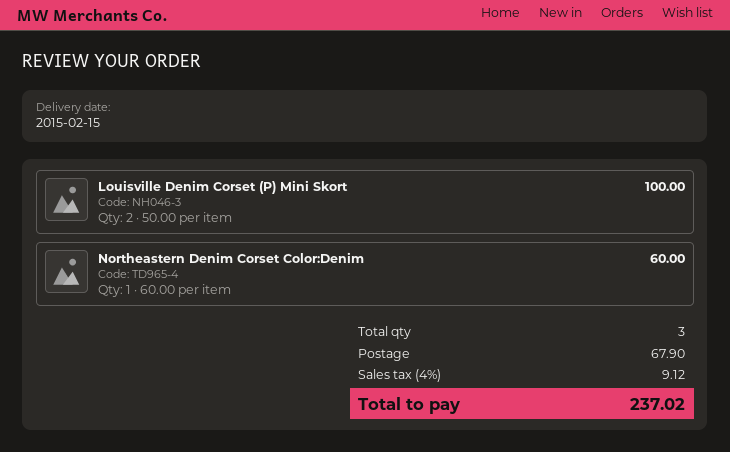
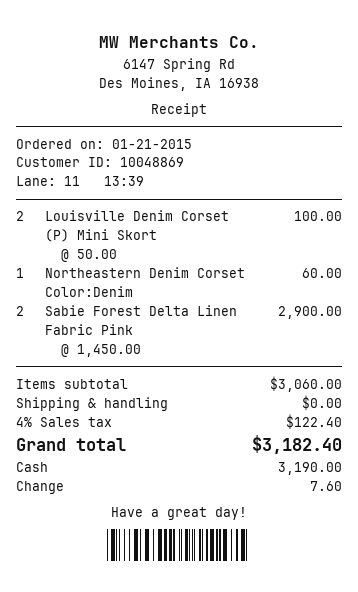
Sabie Forest Delta Linen Fabric Pink: none -> 2 x 1450.00 = 2900.00
shipping: 67.90 -> 0.00
tax: 4% = 9.12 -> 4% = 122.40
total: 237.02 -> 3182.40

